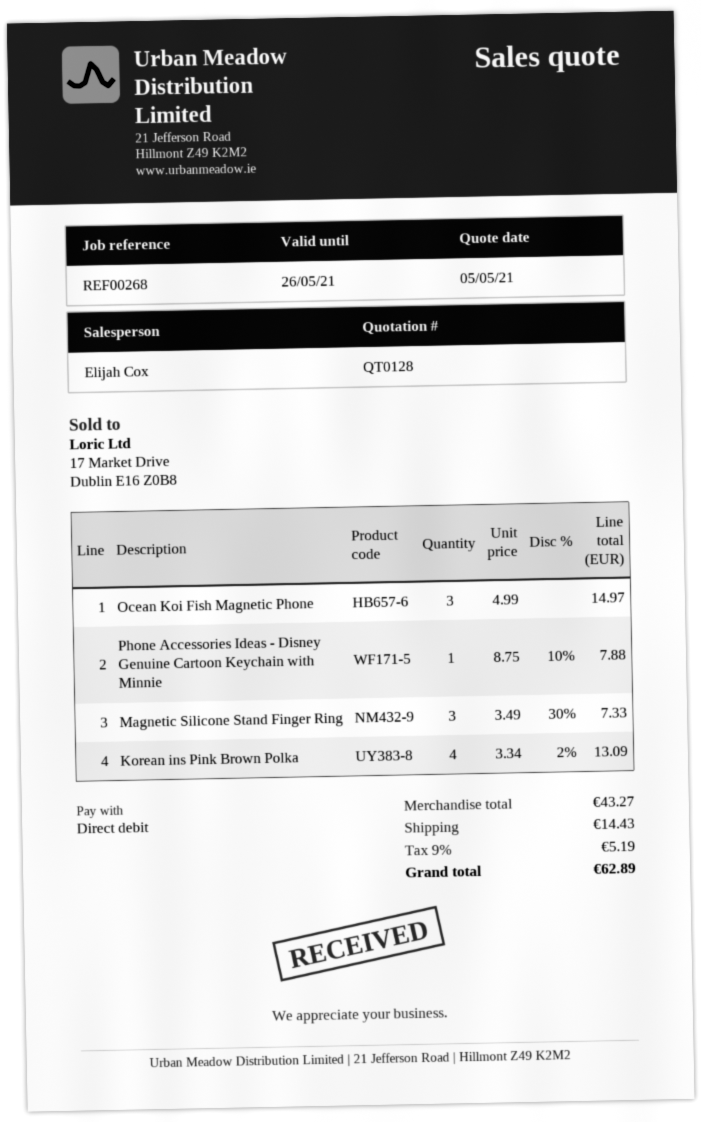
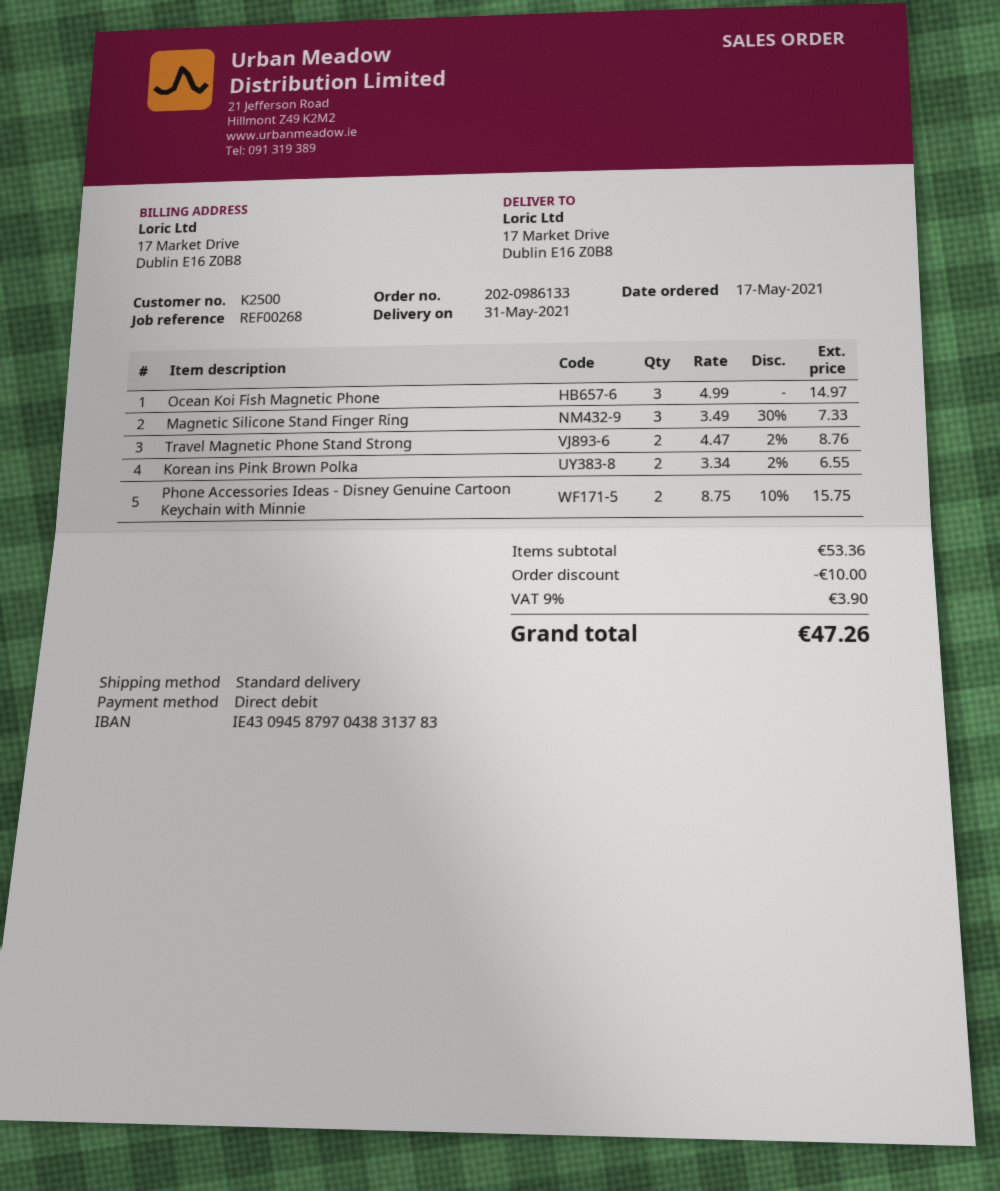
Phone Accessories Ideas - Disney Genuine Cartoon Keychain with Minnie: 1 x 8.75 - 10% = 7.88 -> 2 x 8.75 - 10% = 15.75
Korean ins Pink Brown Polka: 4 x 3.34 - 2% = 13.09 -> 2 x 3.34 - 2% = 6.55
Travel Magnetic Phone Stand Strong: none -> 2 x 4.47 - 2% = 8.76
subtotal: 43.27 -> 53.36
discount: none -> 10.00
shipping: 14.43 -> none
tax: 9% = 5.19 -> 9% = 3.90
total: 62.89 -> 47.26

